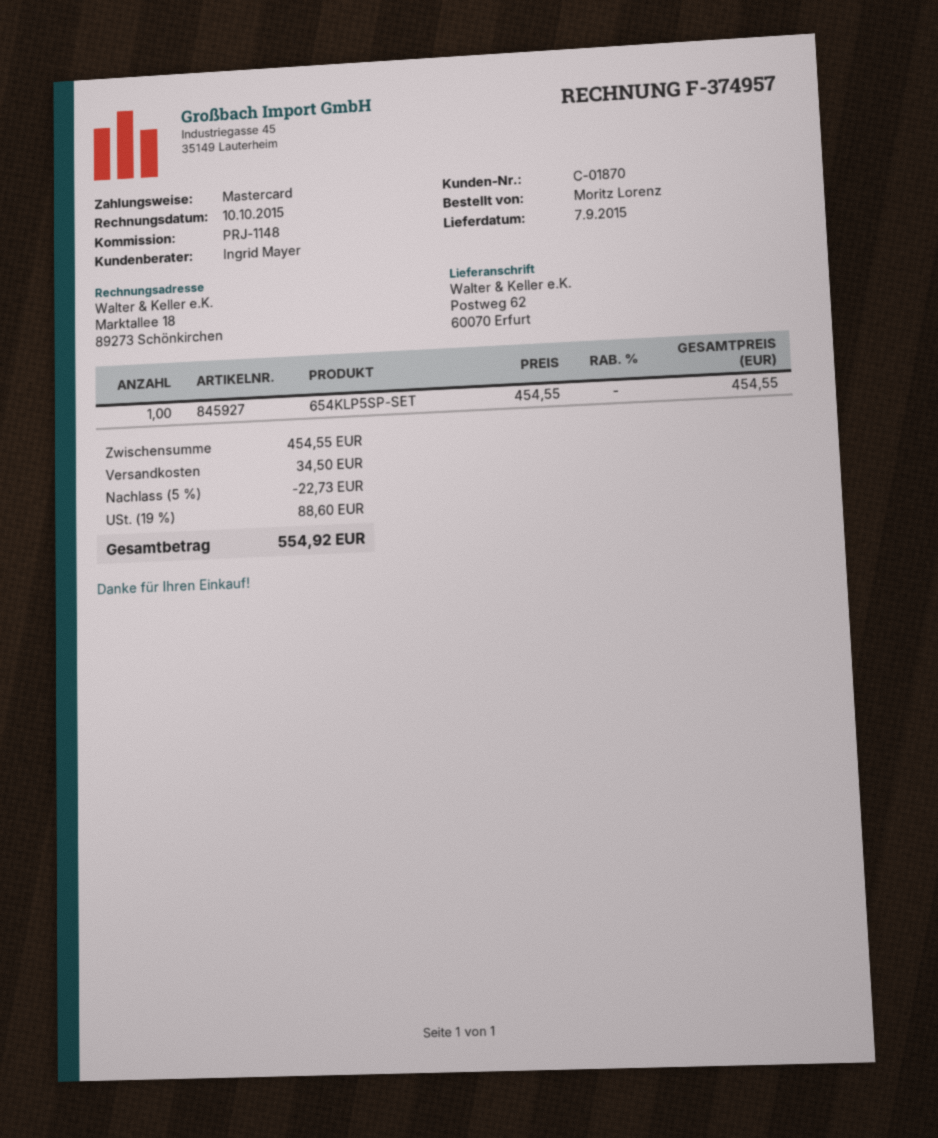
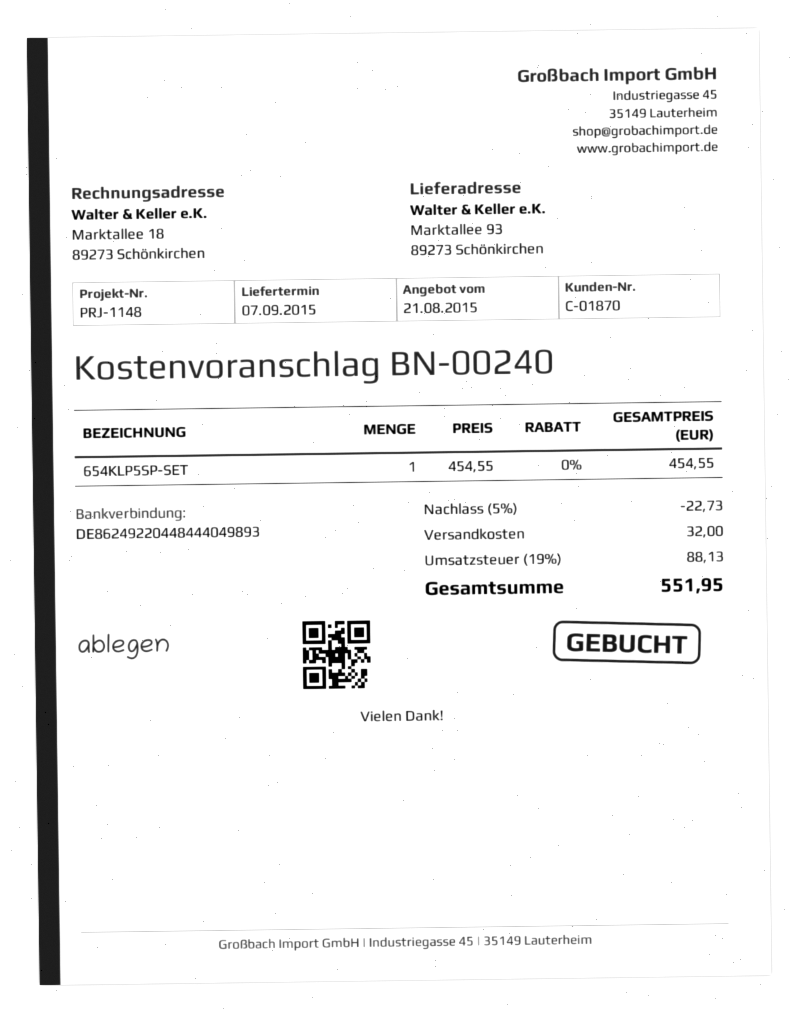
ship to: Postweg 62, 60070 Erfurt -> Marktallee 93, 89273 Schönkirchen
shipping: 34.50 -> 32.00
tax: 19% = 88.60 -> 19% = 88.13
total: 554.92 -> 551.95

